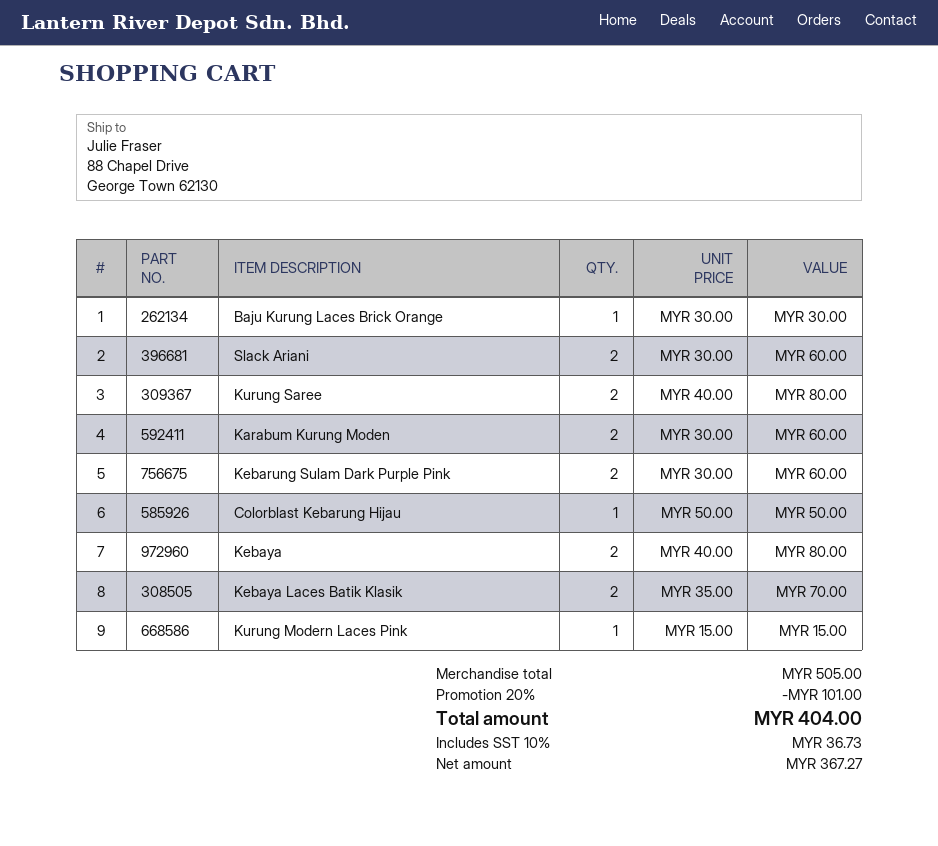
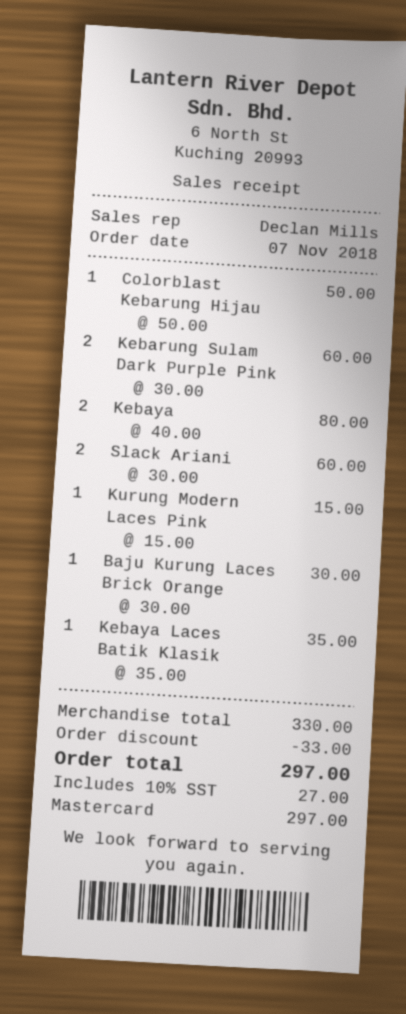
Kurung Saree: 2 x 40.00 = 80.00 -> none
Karabum Kurung Moden: 2 x 30.00 = 60.00 -> none
Kebaya Laces Batik Klasik: 2 x 35.00 = 70.00 -> 1 x 35.00 = 35.00
subtotal: 505.00 -> 330.00
discount: 101.00 -> 33.00
tax: 10% = 36.73 -> 10% = 27.00
total: 404.00 -> 297.00

